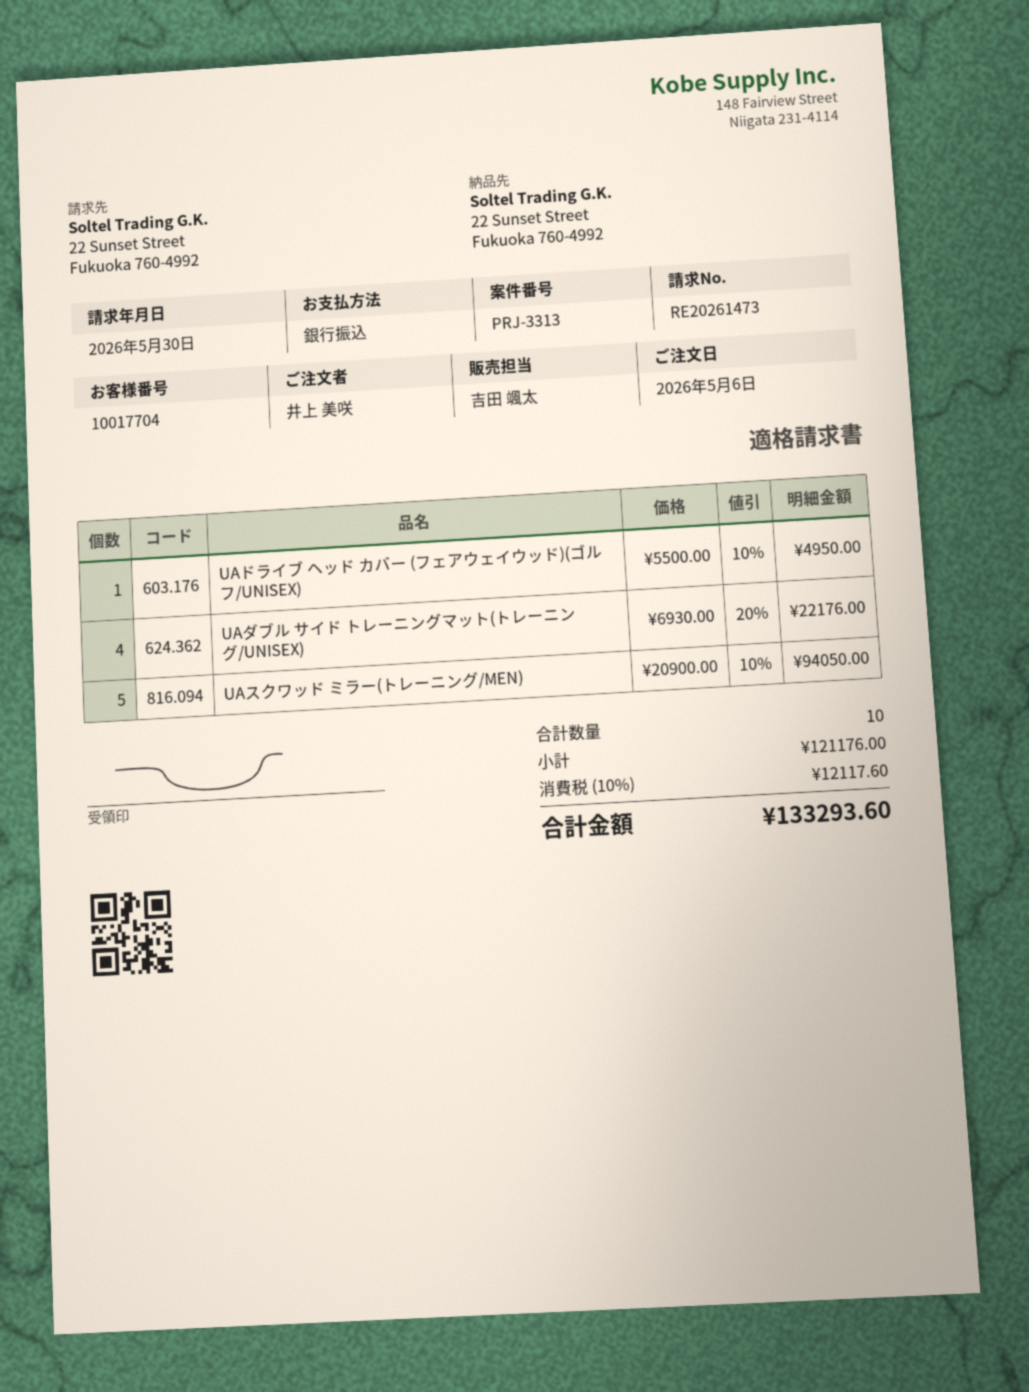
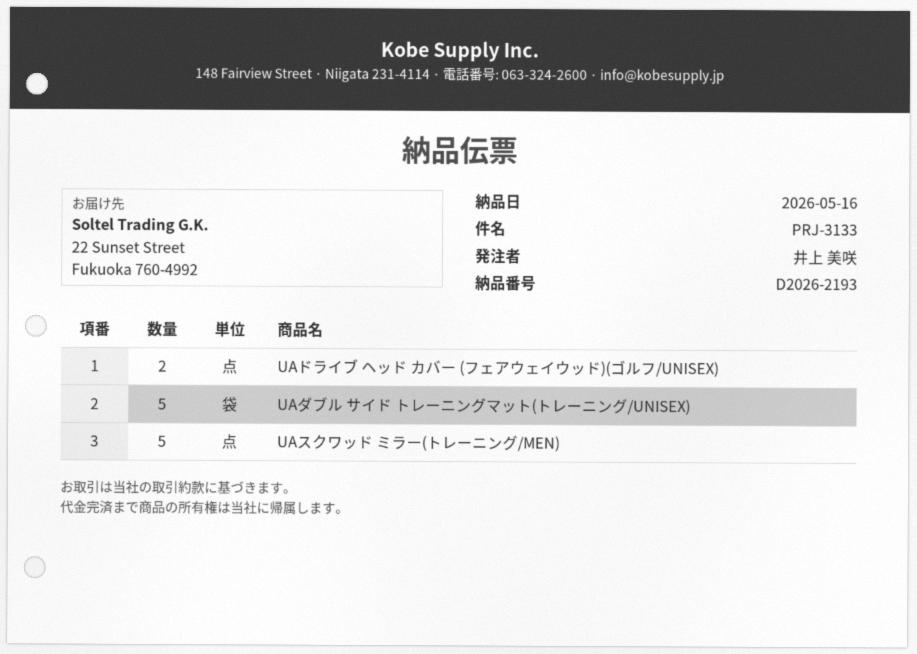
reference: PRJ-3313 -> PRJ-3133
UAドライブ ヘッド カバー (フェアウェイウッド)(ゴルフ/UNISEX): 1 -> 2
UAダブル サイド トレーニングマット(トレーニング/UNISEX): 4 -> 5

